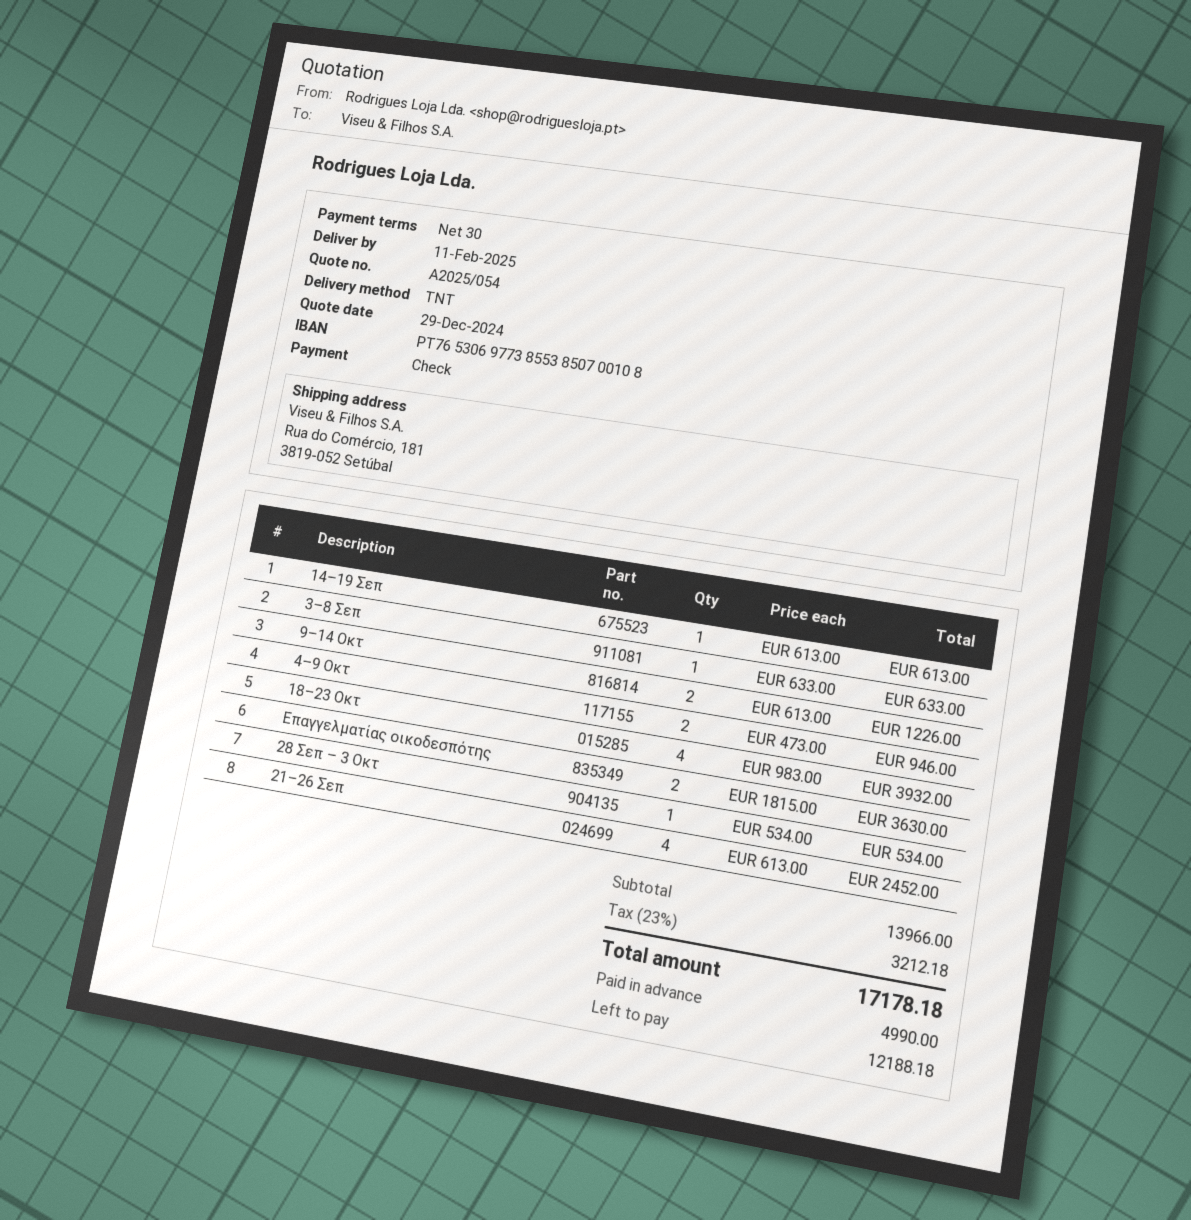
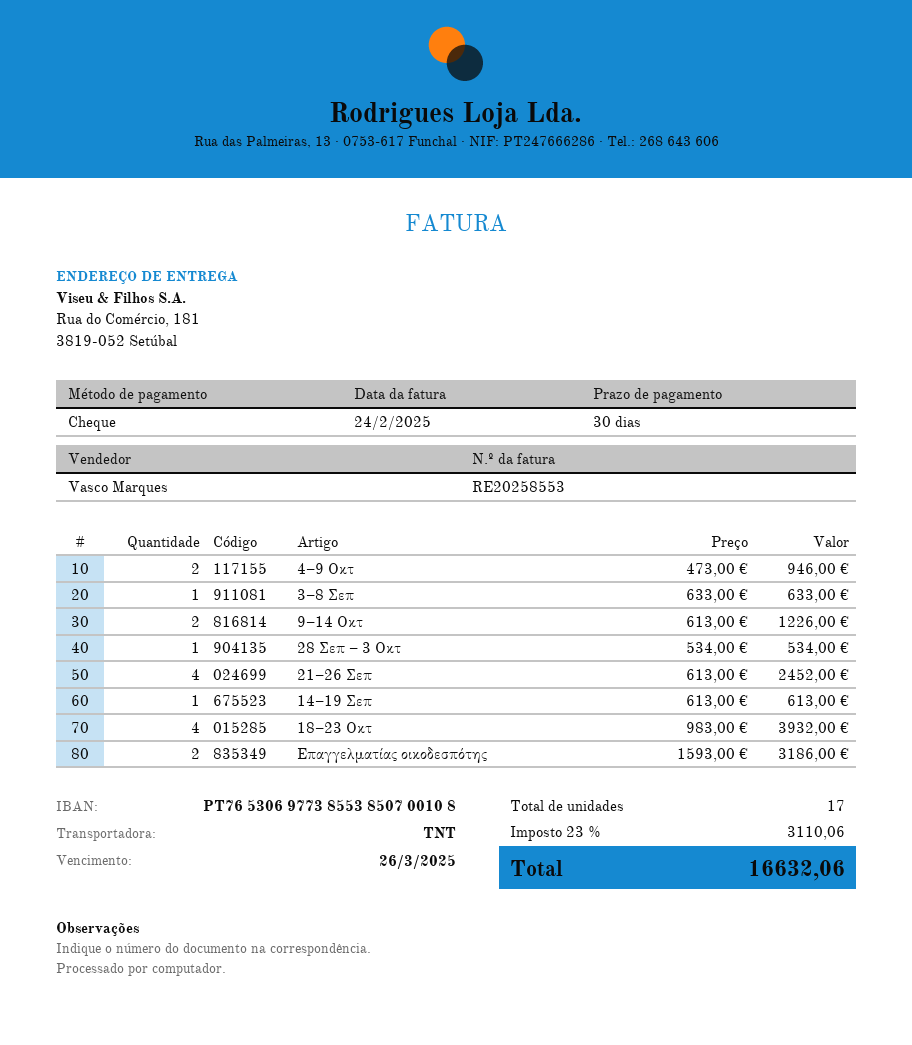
Επαγγελματίας οικοδεσπότης: 2 x 1815.00 = 3630.00 -> 2 x 1593.00 = 3186.00
tax: 23% = 3212.18 -> 23% = 3110.06
total: 17178.18 -> 16632.06

